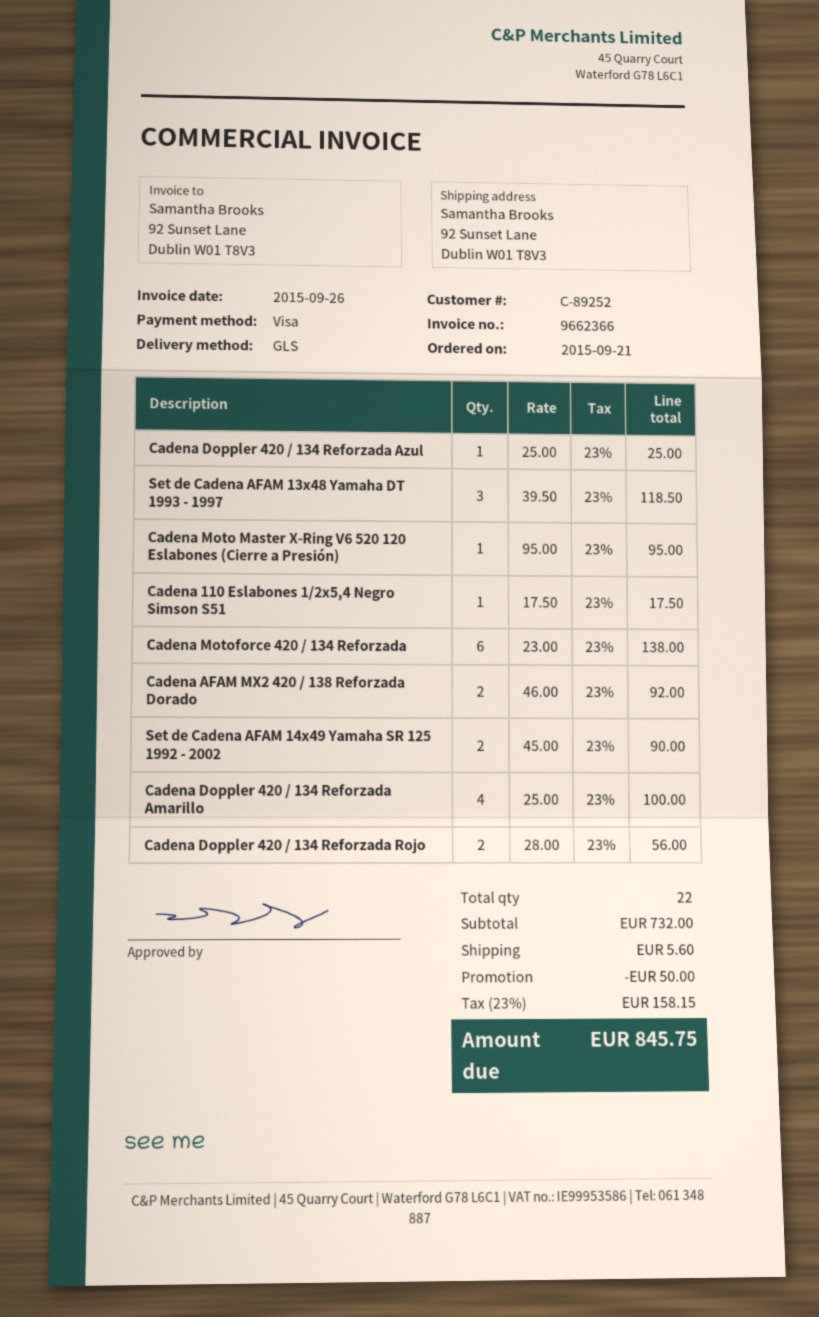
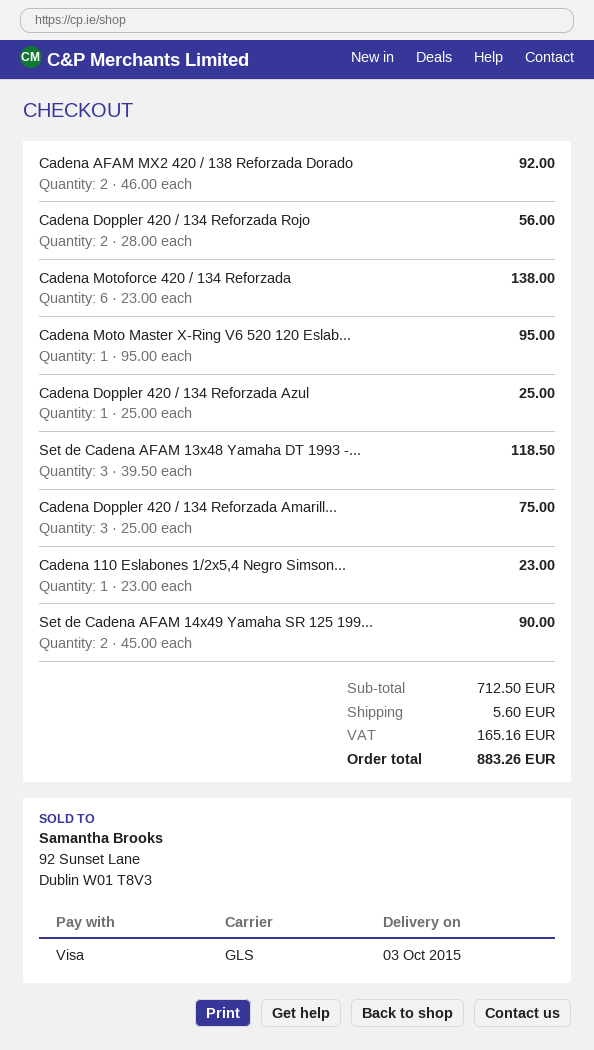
Cadena 110 Eslabones 1/2x5,4 Negro Simson S51: 1 x 17.50 = 17.50 -> 1 x 23.00 = 23.00
Cadena Doppler 420 / 134 Reforzada Amarillo: 4 x 25.00 = 100.00 -> 3 x 25.00 = 75.00
subtotal: 732.00 -> 712.50
discount: 50.00 -> none
tax: 158.15 -> 165.16
total: 845.75 -> 883.26

